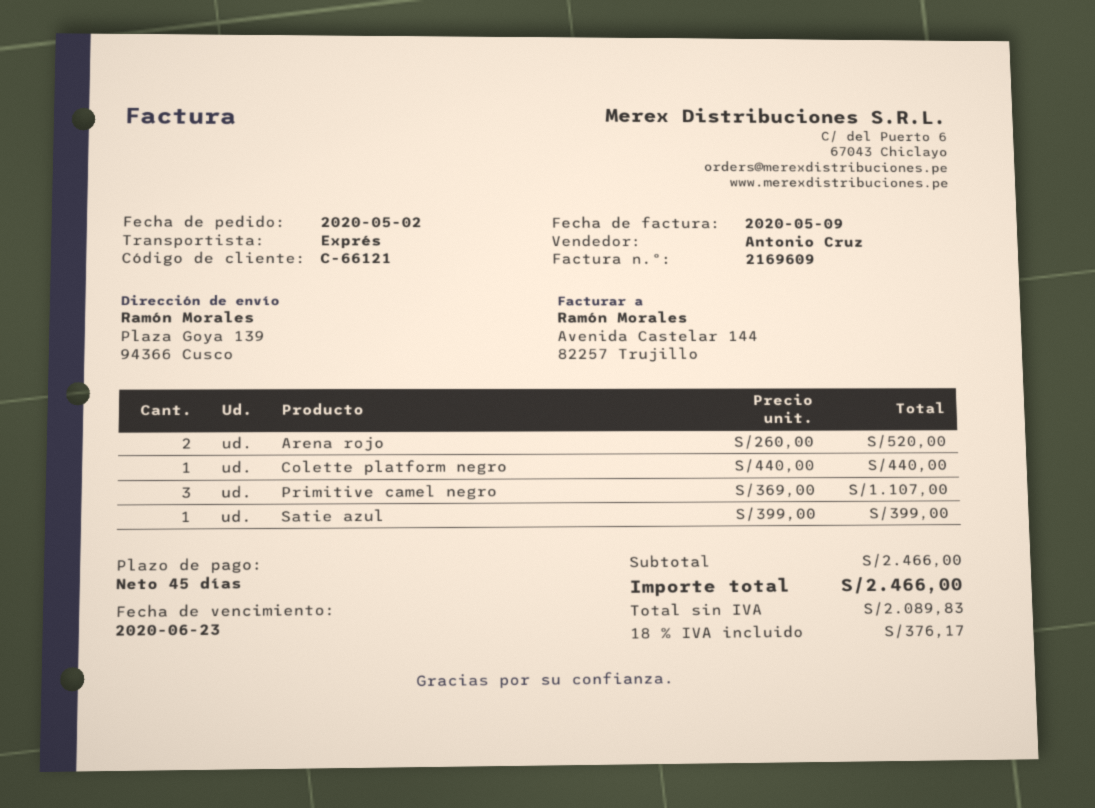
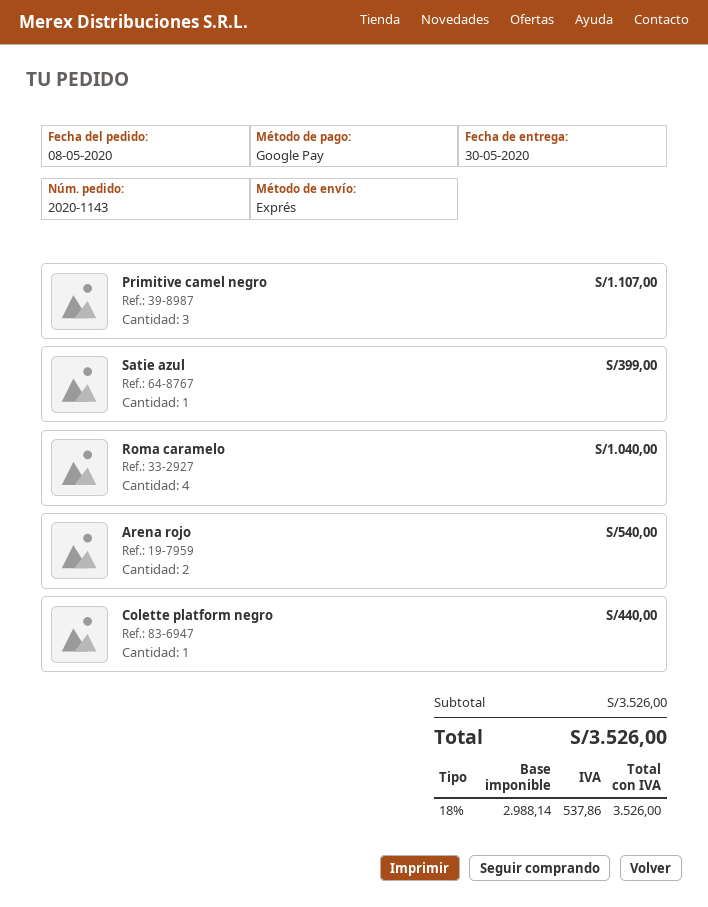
order date: 2020-05-02 -> 2020-05-08
Arena rojo: 2 for 520.00 -> 2 for 540.00
Roma caramelo: none -> 4 for 1040.00
subtotal: 2466.00 -> 3526.00
net: 2089.83 -> 2988.14
tax: 18% = 376.17 -> 18% = 537.86
total: 2466.00 -> 3526.00

